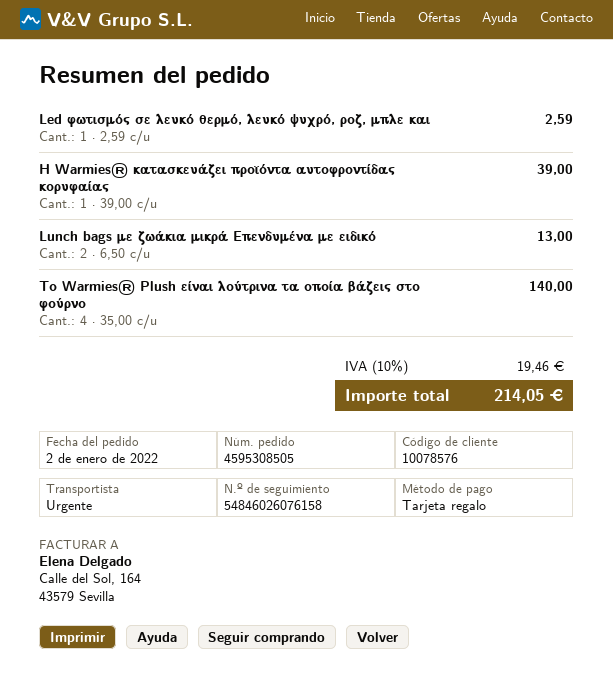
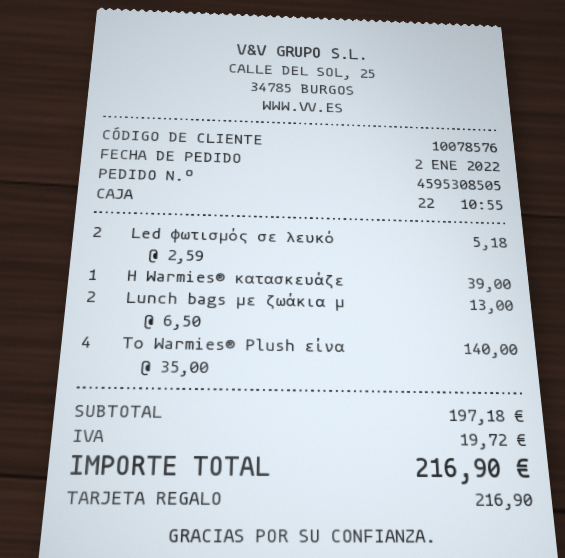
Led φωτισμός σε λευκό θερμό, λευκό ψυχρό, ροζ, μπλε και: 1 x 2.59 = 2.59 -> 2 x 2.59 = 5.18
tax: 19.46 -> 19.72
total: 214.05 -> 216.90

